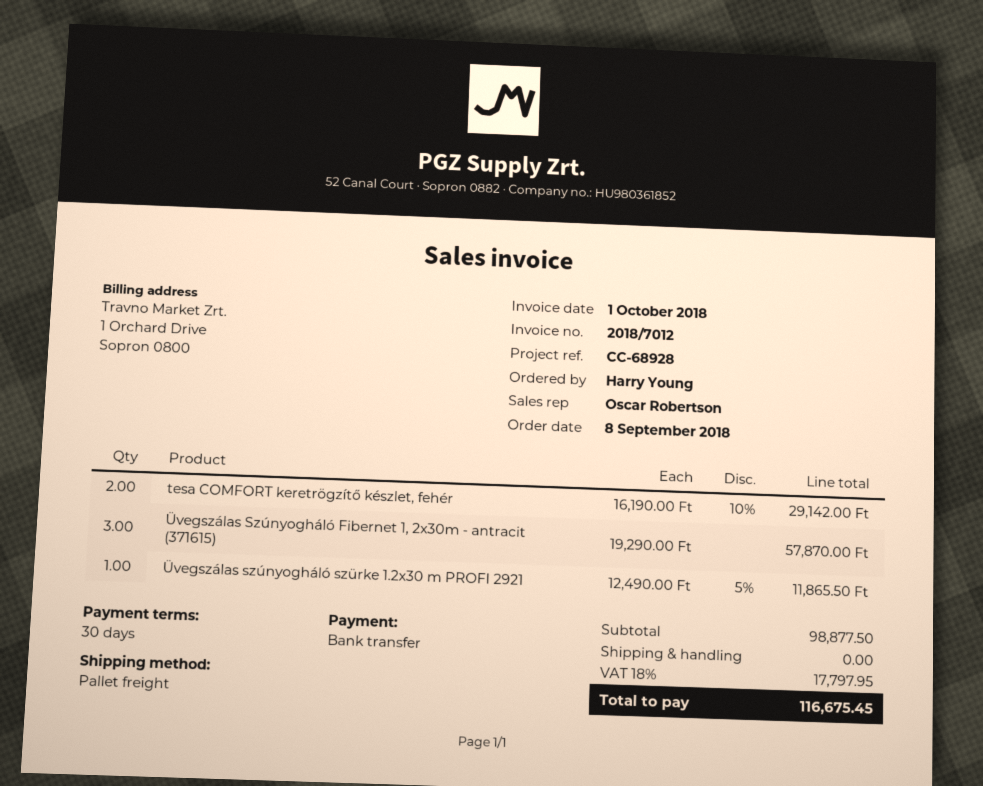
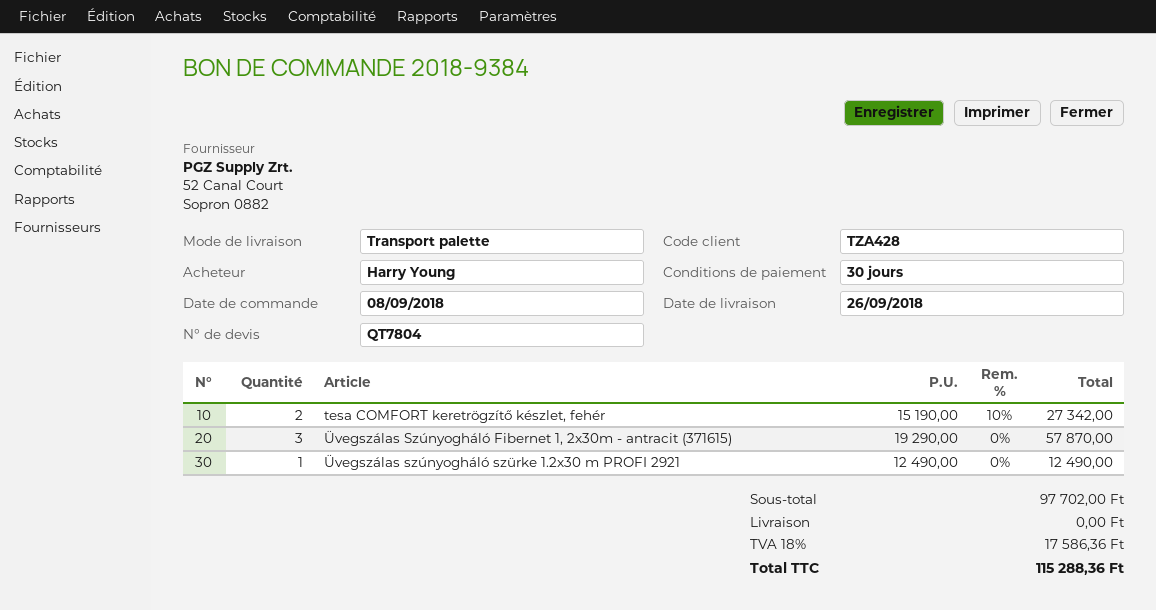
tesa COMFORT keretrögzítő készlet, fehér: 2 x 16190.00 - 10% = 29142.00 -> 2 x 15190.00 - 10% = 27342.00
Üvegszálas szúnyogháló szürke 1.2x30 m PROFI 2921: 1 x 12490.00 - 5% = 11865.50 -> 1 x 12490.00 = 12490.00
subtotal: 98877.50 -> 97702.00
tax: 18% = 17797.95 -> 18% = 17586.36
total: 116675.45 -> 115288.36

